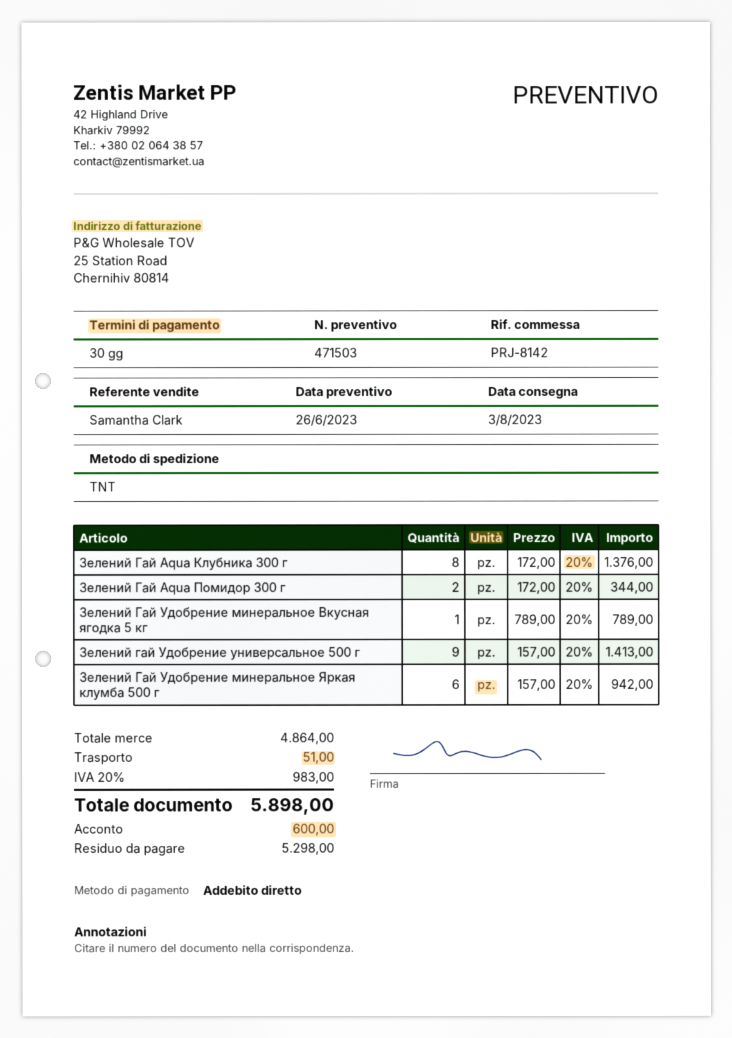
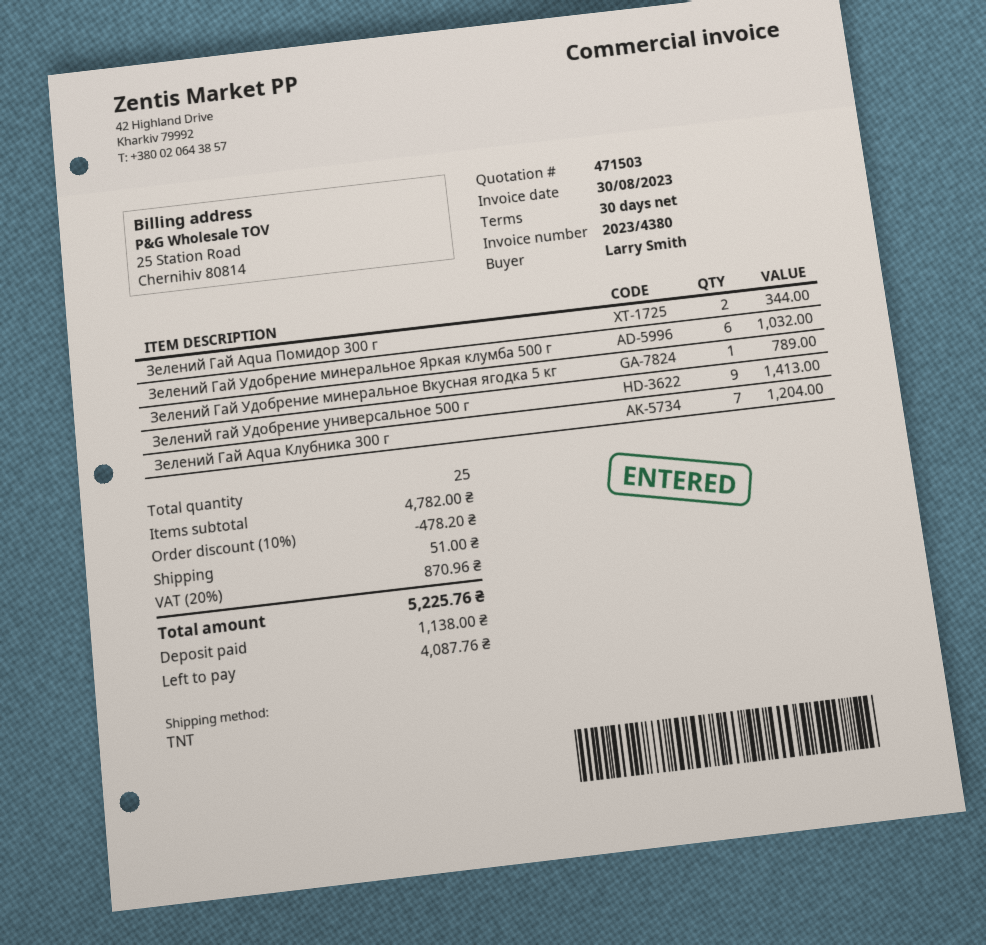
Зелений Гай Aqua Клубника 300 г: 8 for 1376.00 -> 7 for 1204.00
Зелений Гай Удобрение минеральное Яркая клумба 500 г: 6 for 942.00 -> 6 for 1032.00
subtotal: 4864.00 -> 4782.00
discount: none -> 10% = 478.20
tax: 20% = 983.00 -> 20% = 870.96
total: 5898.00 -> 5225.76
deposit: 600.00 -> 1138.00
balance: 5298.00 -> 4087.76

